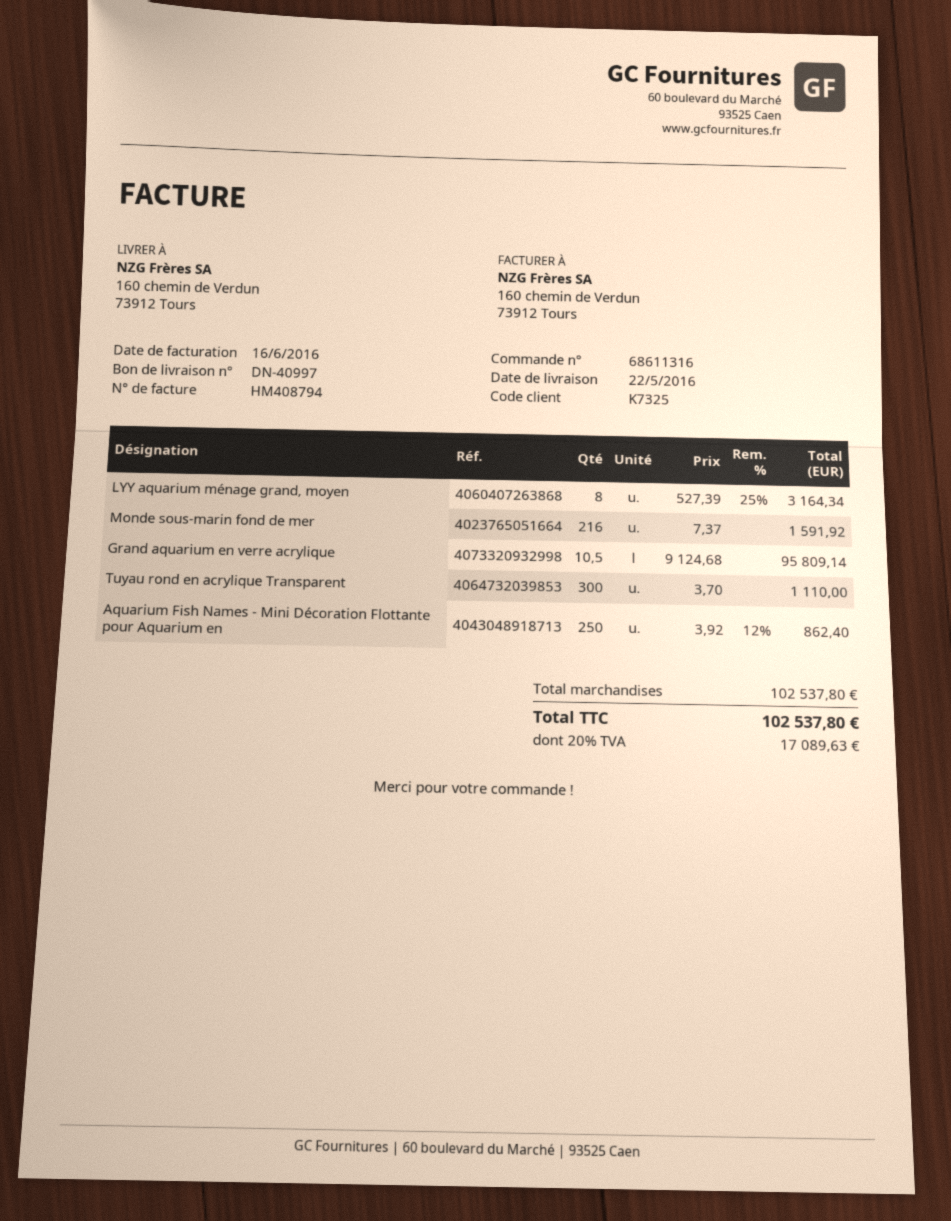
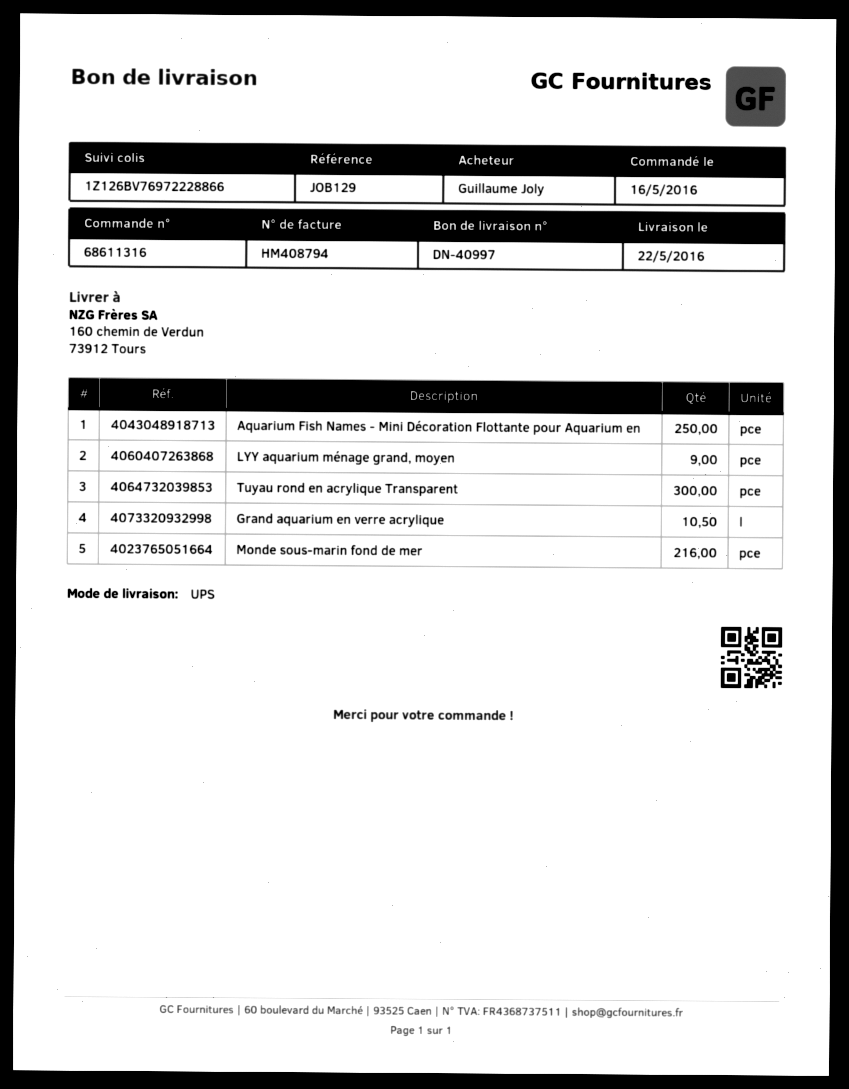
LYY aquarium ménage grand, moyen: 8 -> 9

